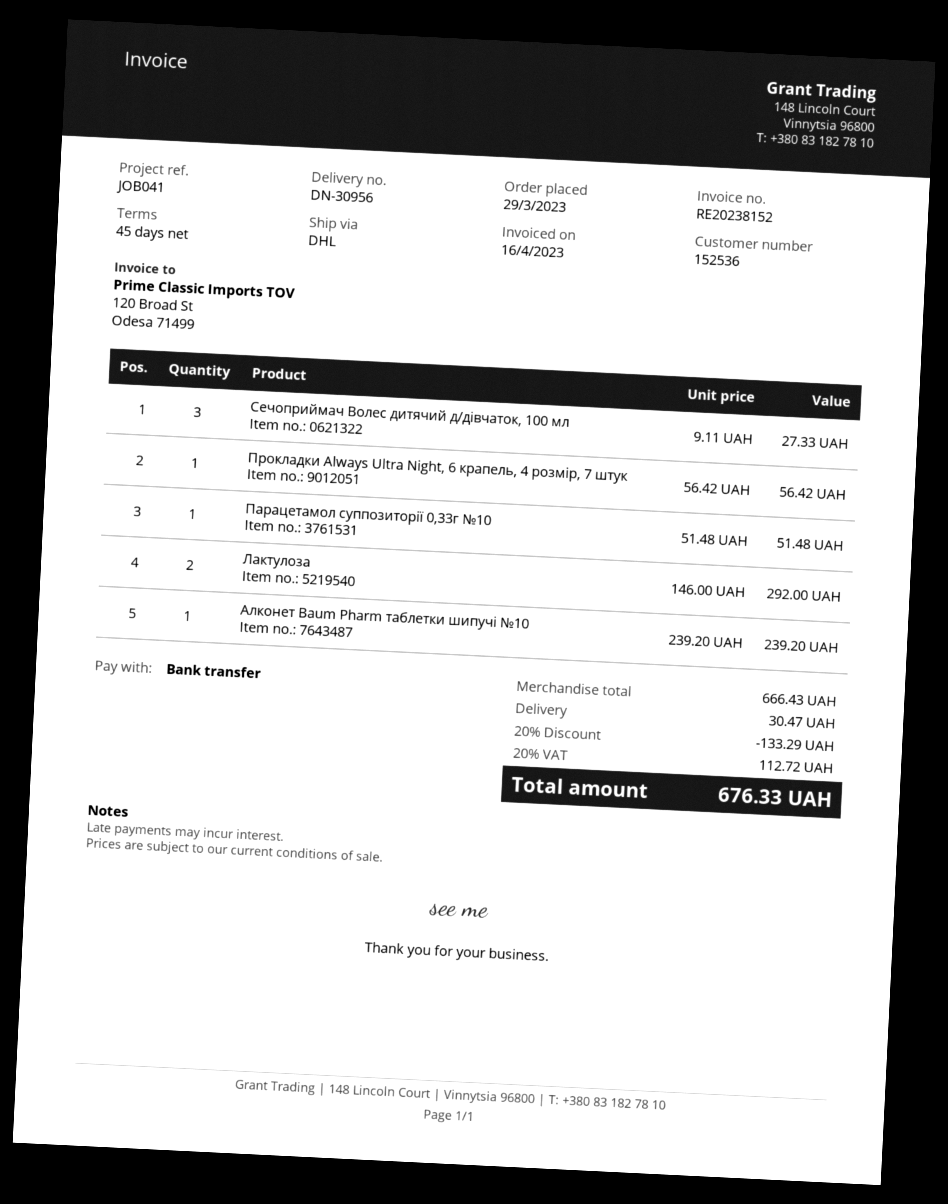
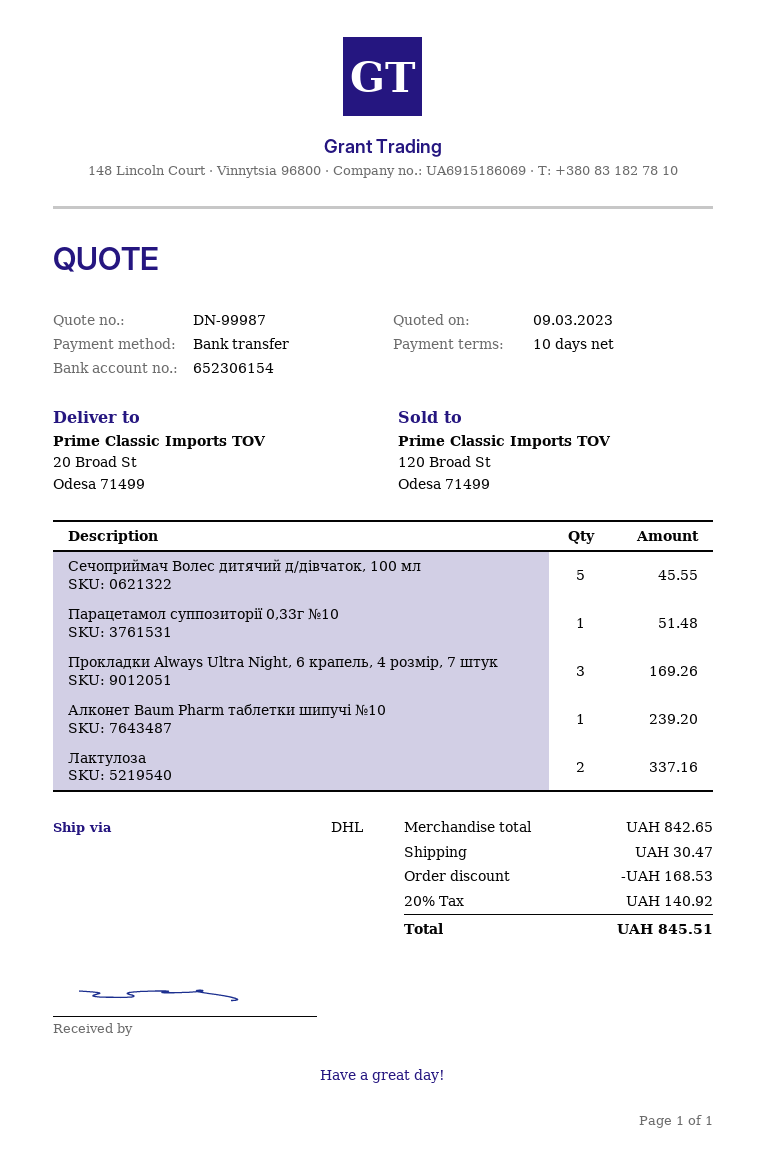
payment terms: 45 days -> 10 days
Сечоприймач Волес дитячий д/дівчаток, 100 мл: 3 for 27.33 -> 5 for 45.55
Прокладки Always Ultra Night, 6 крапель, 4 розмір, 7 штук: 1 for 56.42 -> 3 for 169.26
Лактулоза: 2 for 292.00 -> 2 for 337.16
subtotal: 666.43 -> 842.65
discount: 133.29 -> 168.53
tax: 20% = 112.72 -> 20% = 140.92
total: 676.33 -> 845.51

